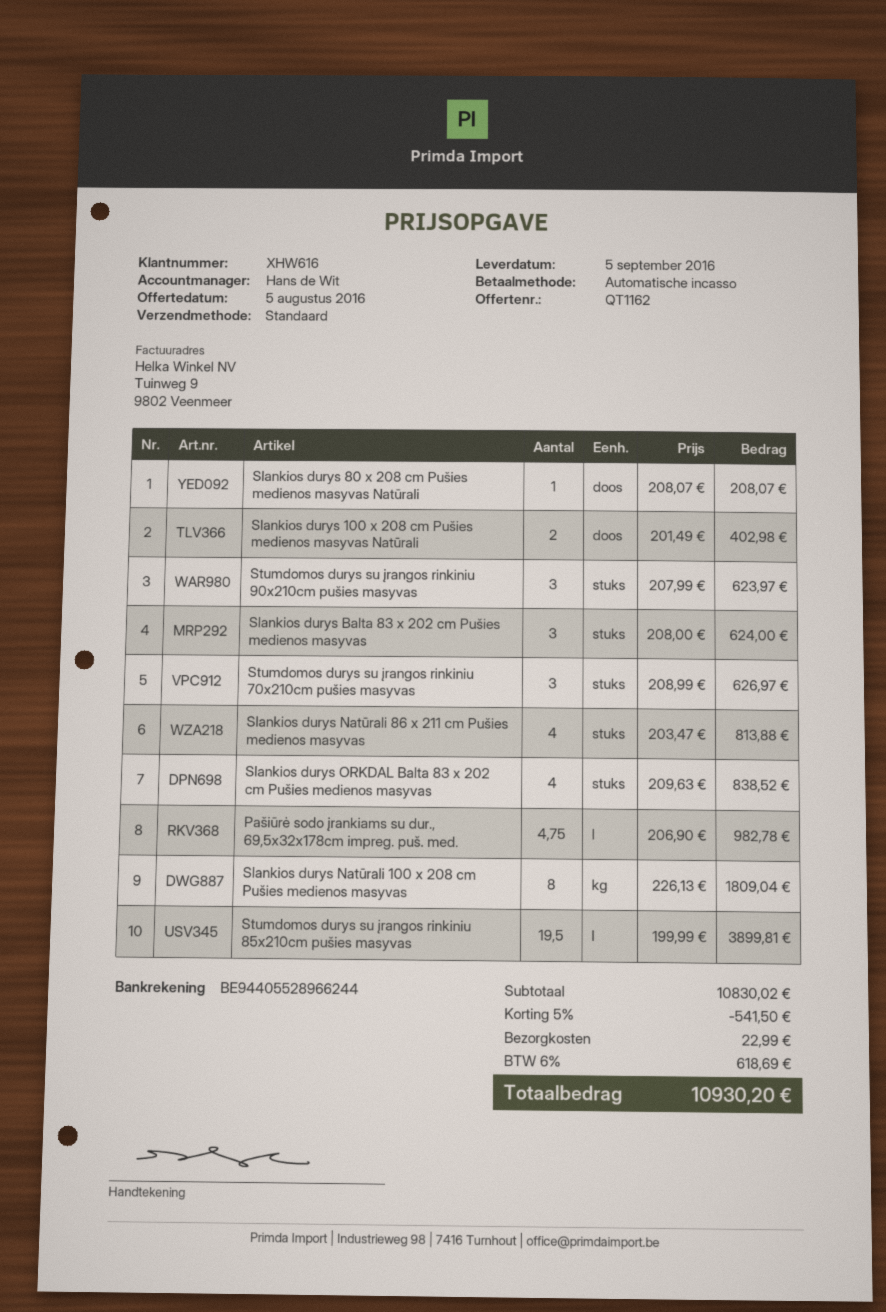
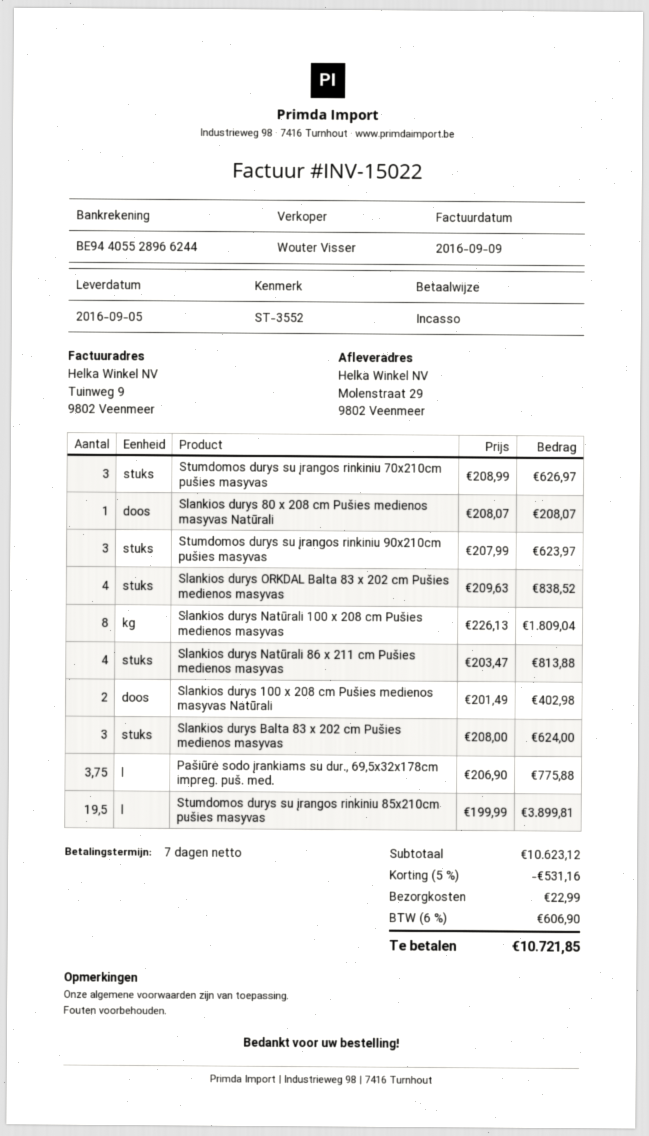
sales rep: Hans de Wit -> Wouter Visser
Pašiūrė sodo įrankiams su dur., 69,5x32x178cm impreg. puš. med.: 4.75 x 206.90 = 982.78 -> 3.75 x 206.90 = 775.88
subtotal: 10830.02 -> 10623.12
discount: 5% = 541.50 -> 5% = 531.16
tax: 6% = 618.69 -> 6% = 606.90
total: 10930.20 -> 10721.85

